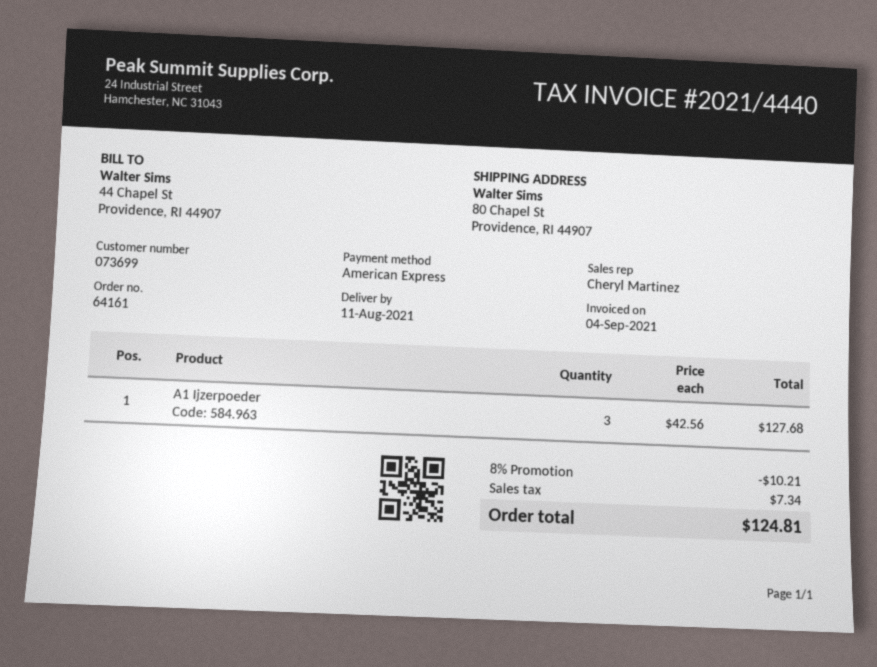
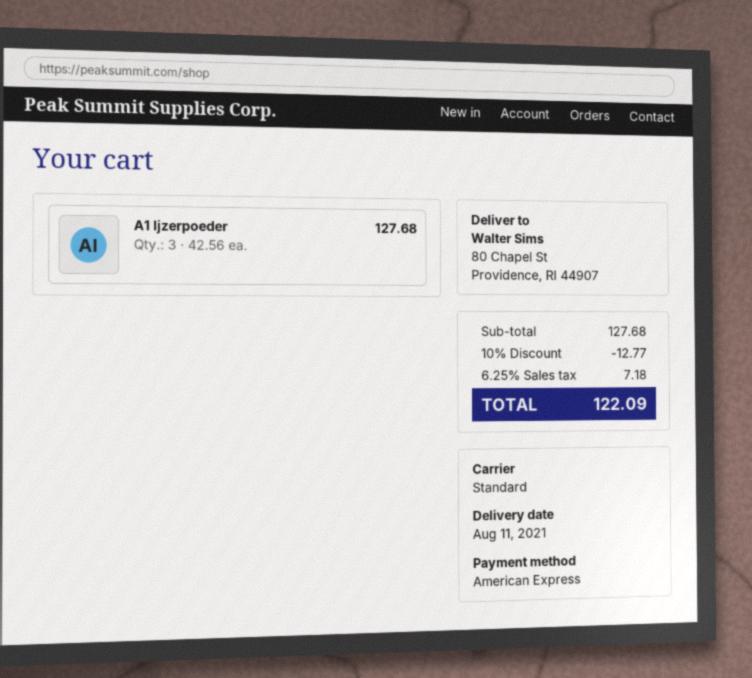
discount: 8% = 10.21 -> 10% = 12.77
tax: 7.34 -> 7.18
total: 124.81 -> 122.09

